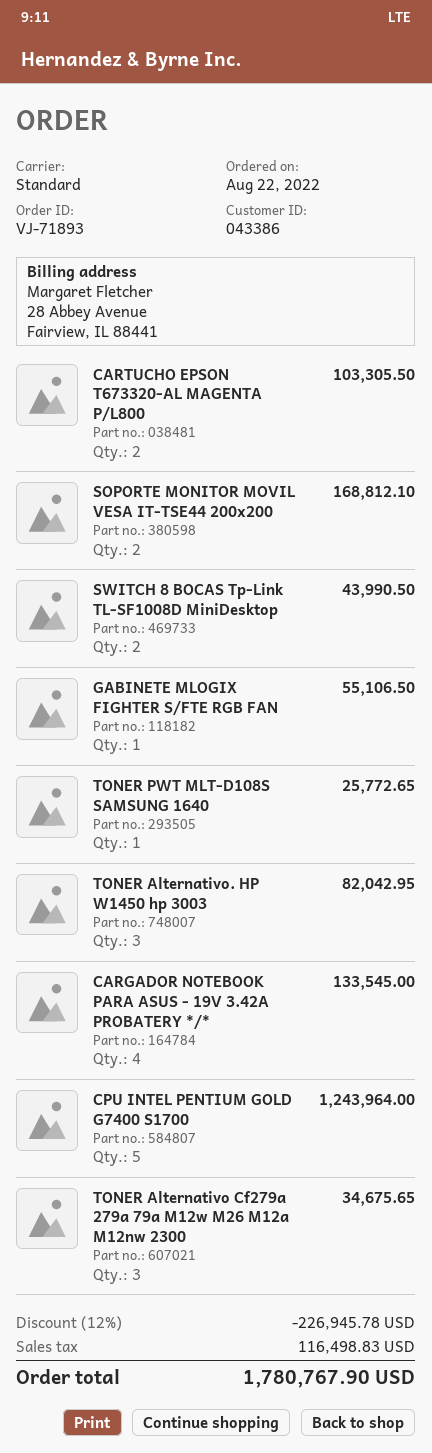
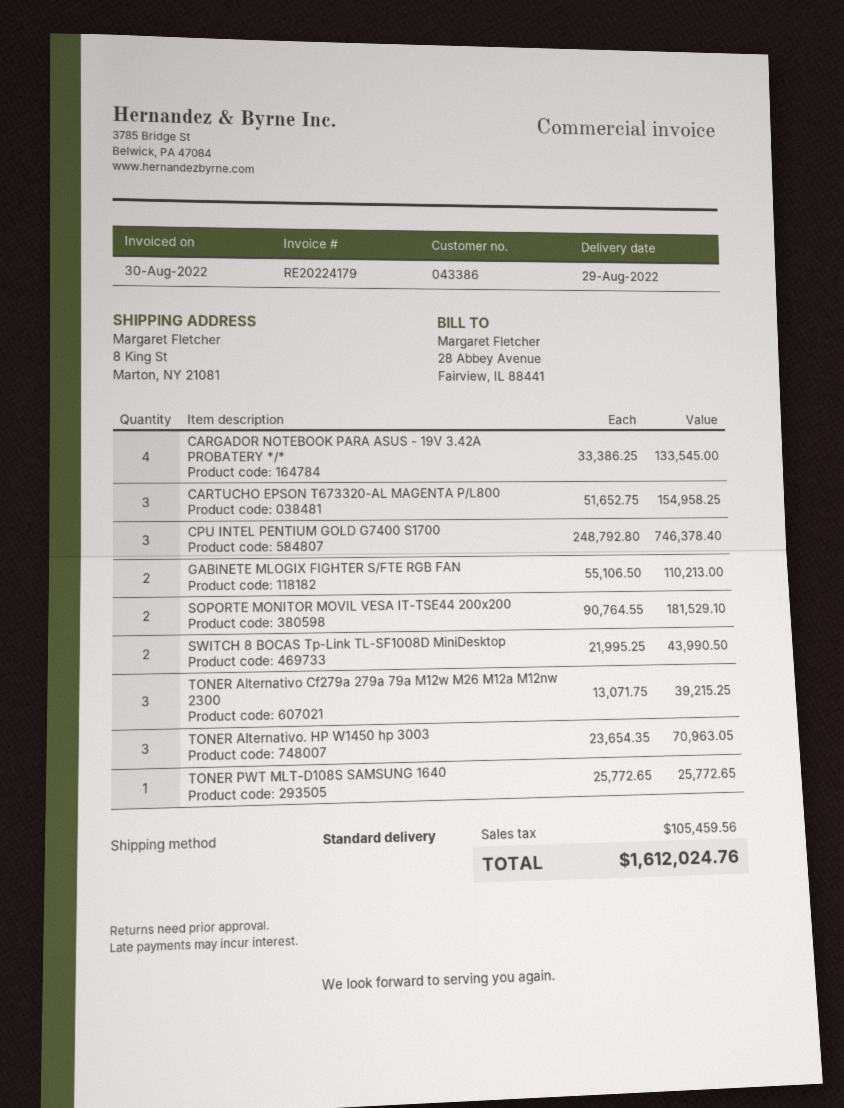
CARTUCHO EPSON T673320-AL MAGENTA P/L800: 2 for 103305.50 -> 3 for 154958.25
SOPORTE MONITOR MOVIL VESA IT-TSE44 200x200: 2 for 168812.10 -> 2 for 181529.10
GABINETE MLOGIX FIGHTER S/FTE RGB FAN: 1 for 55106.50 -> 2 for 110213.00
TONER Alternativo. HP W1450 hp 3003: 3 for 82042.95 -> 3 for 70963.05
CPU INTEL PENTIUM GOLD G7400 S1700: 5 for 1243964.00 -> 3 for 746378.40
TONER Alternativo Cf279a 279a 79a M12w M26 M12a M12nw 2300: 3 for 34675.65 -> 3 for 39215.25
discount: 12% = 226945.78 -> none
tax: 116498.83 -> 105459.56
total: 1780767.90 -> 1612024.76

